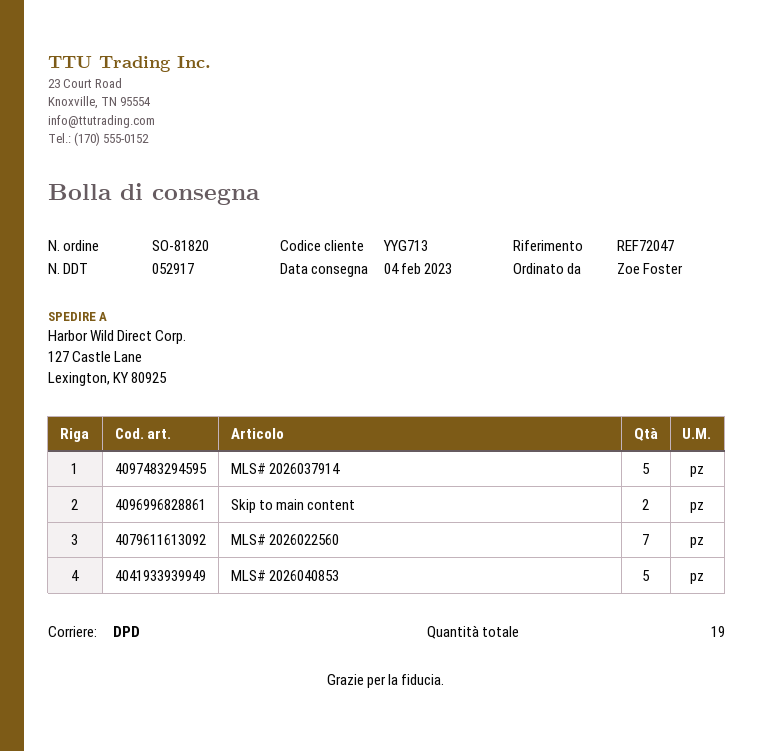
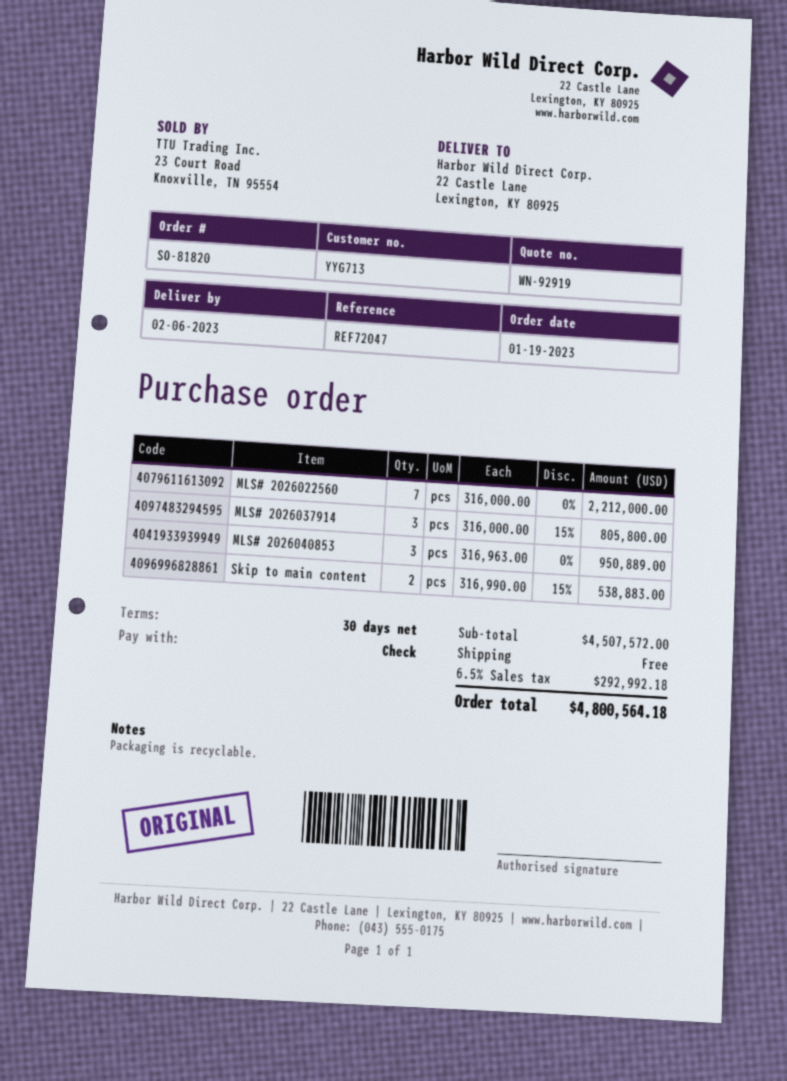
delivery date: 2023-02-04 -> 2023-02-06
ship to: 127 Castle Lane, Lexington, KY 80925 -> 22 Castle Lane, Lexington, KY 80925
MLS# 2026037914: 5 -> 3
MLS# 2026040853: 5 -> 3

